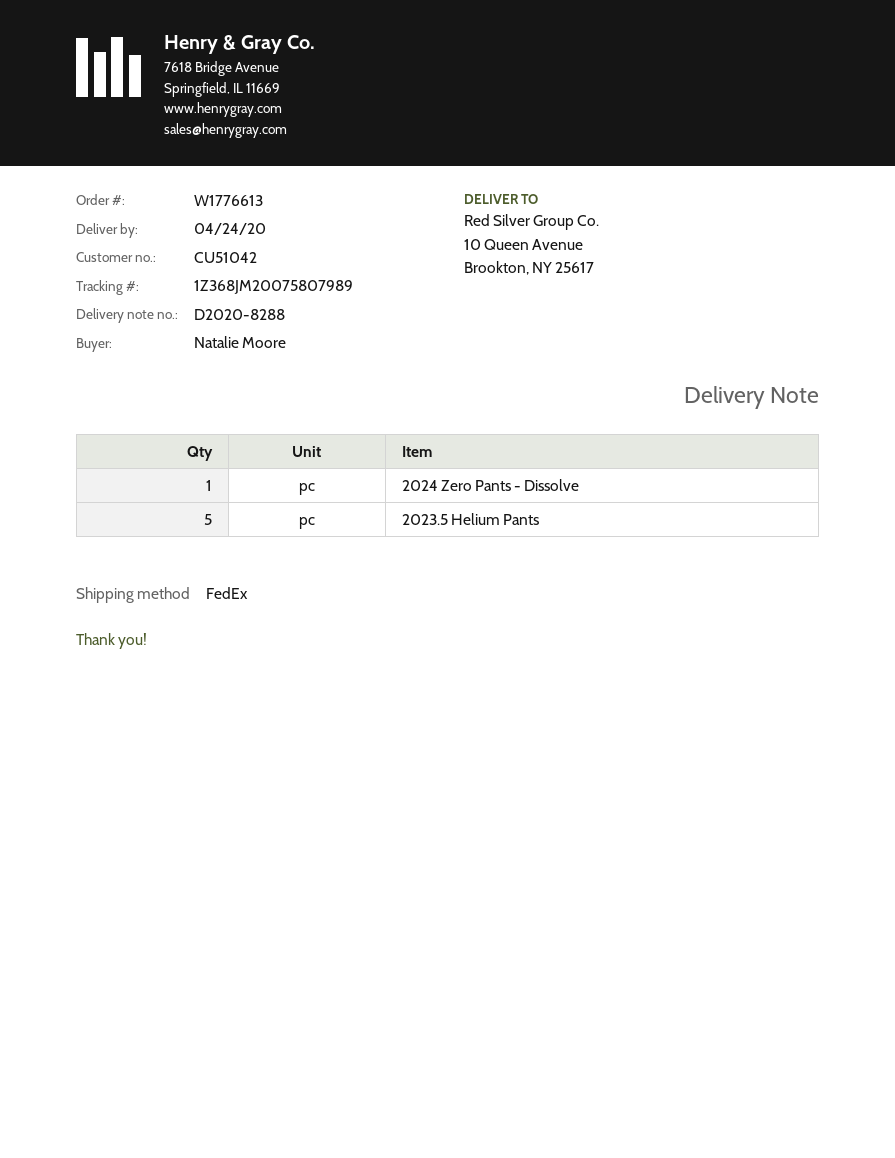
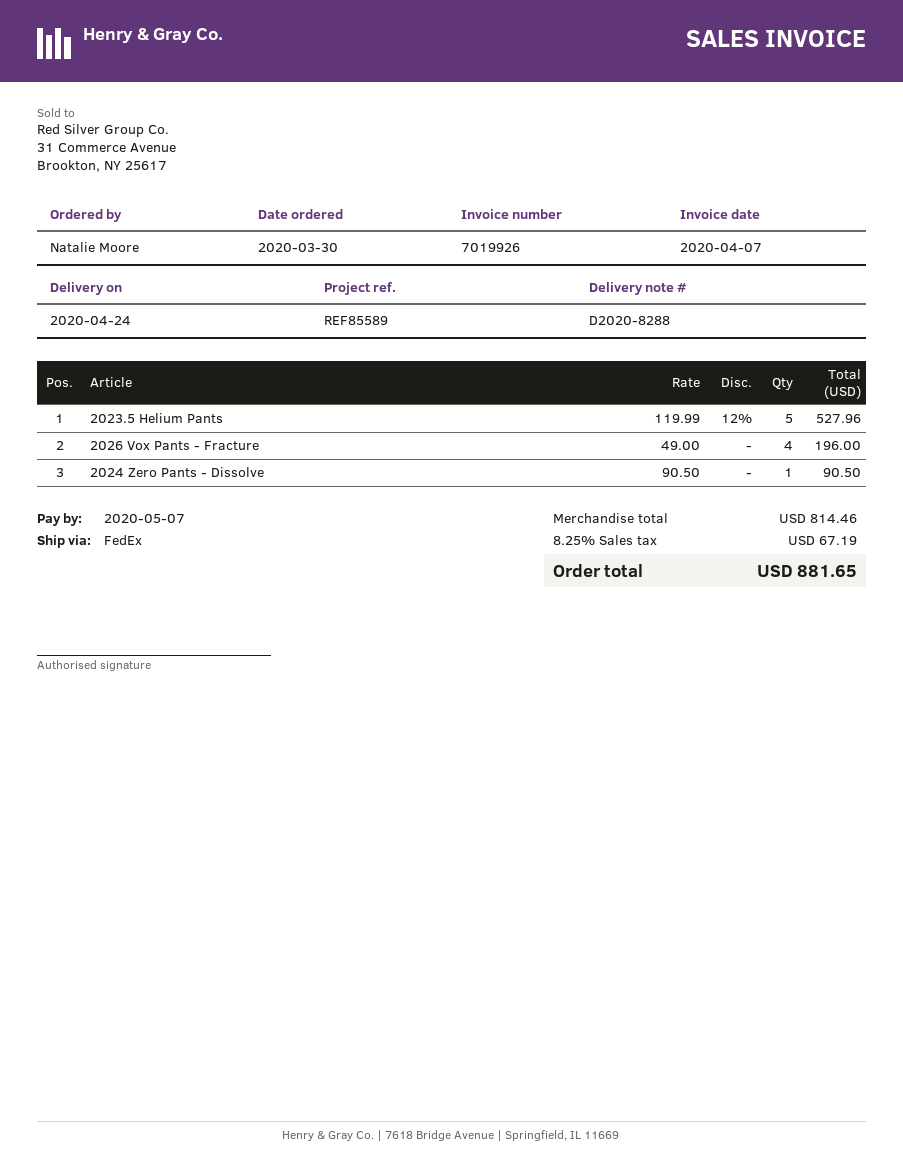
2026 Vox Pants - Fracture: none -> 4

